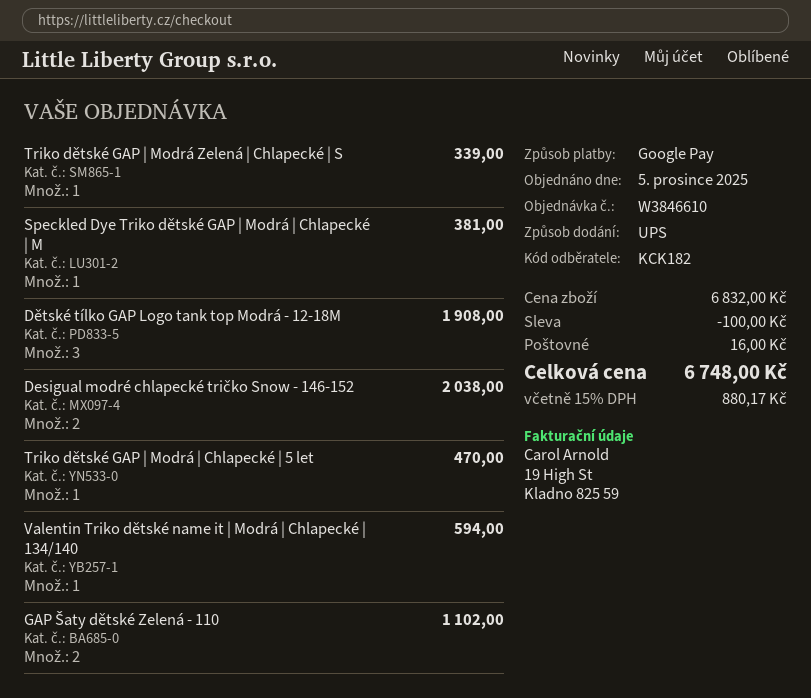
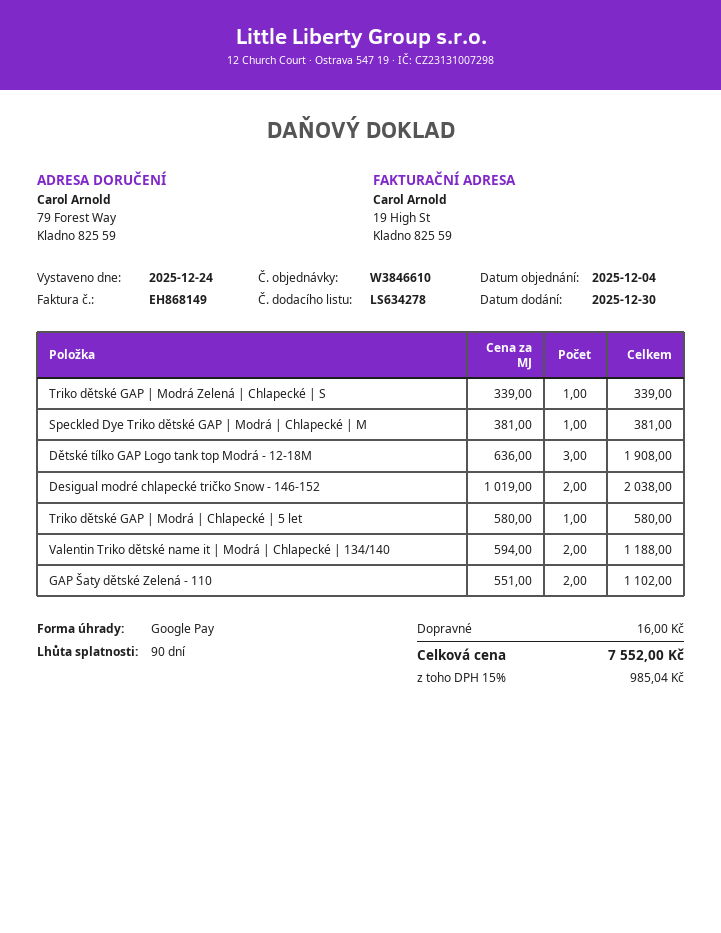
order date: 2025-12-05 -> 2025-12-04
Triko dětské GAP | Modrá | Chlapecké | 5 let: 1 for 470.00 -> 1 for 580.00
Valentin Triko dětské name it | Modrá | Chlapecké | 134/140: 1 for 594.00 -> 2 for 1188.00
discount: 100.00 -> none
tax: 15% = 880.17 -> 15% = 985.04
total: 6748.00 -> 7552.00

